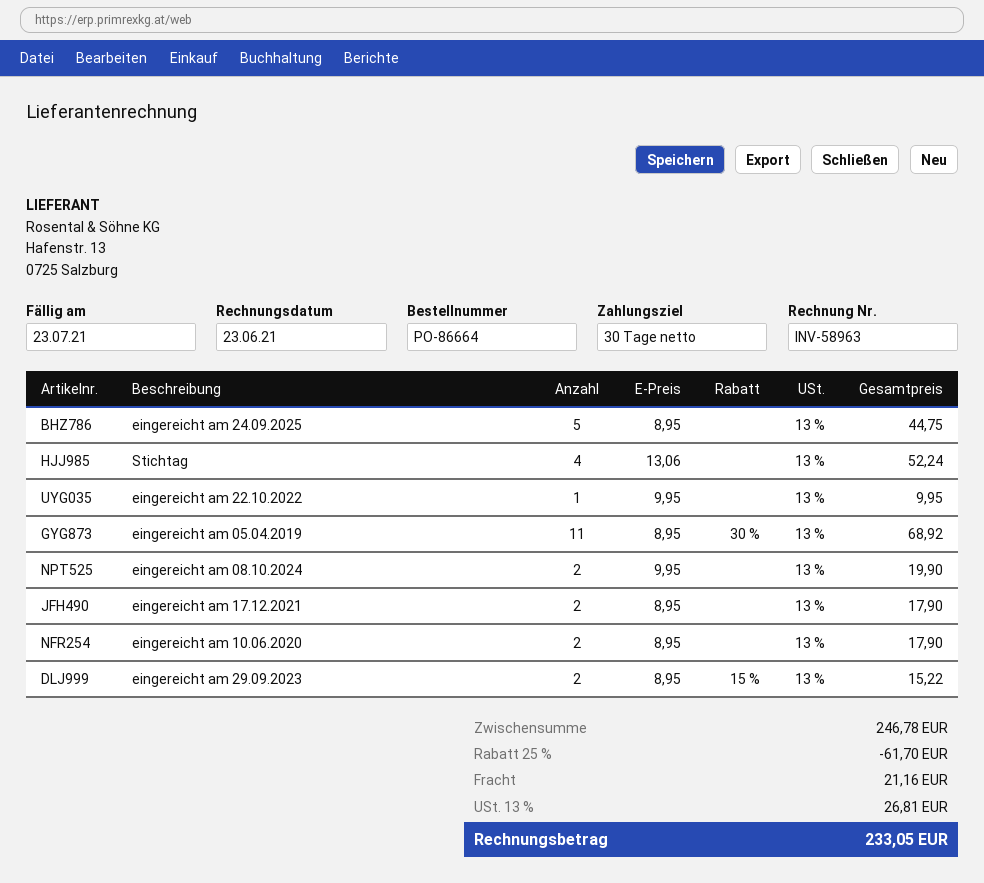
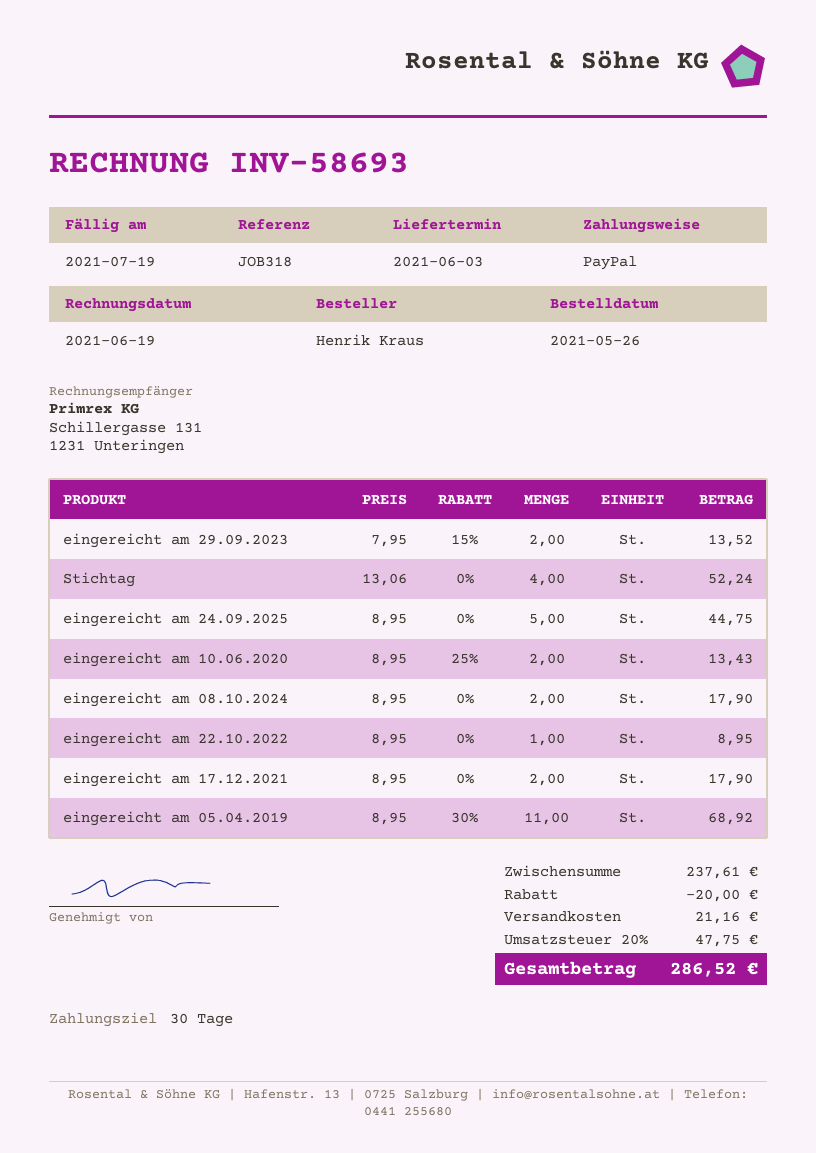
invoice number: INV-58963 -> INV-58693
invoice date: 2021-06-23 -> 2021-06-19
due date: 2021-07-23 -> 2021-07-19
eingereicht am 22.10.2022: 1 x 9.95 = 9.95 -> 1 x 8.95 = 8.95
eingereicht am 08.10.2024: 2 x 9.95 = 19.90 -> 2 x 8.95 = 17.90
eingereicht am 10.06.2020: 2 x 8.95 = 17.90 -> 2 x 8.95 - 25% = 13.43
eingereicht am 29.09.2023: 2 x 8.95 - 15% = 15.22 -> 2 x 7.95 - 15% = 13.52
subtotal: 246.78 -> 237.61
discount: 61.70 -> 20.00
tax: 13% = 26.81 -> 20% = 47.75
total: 233.05 -> 286.52

